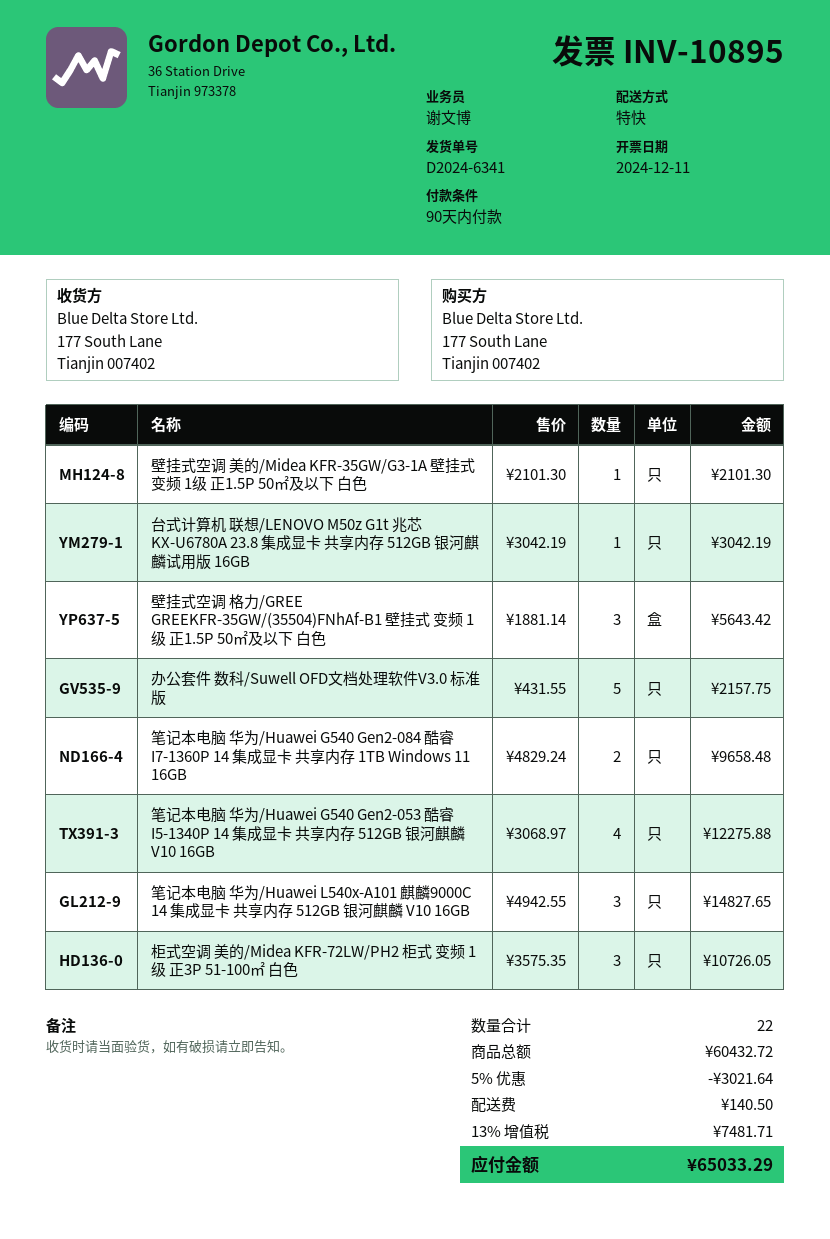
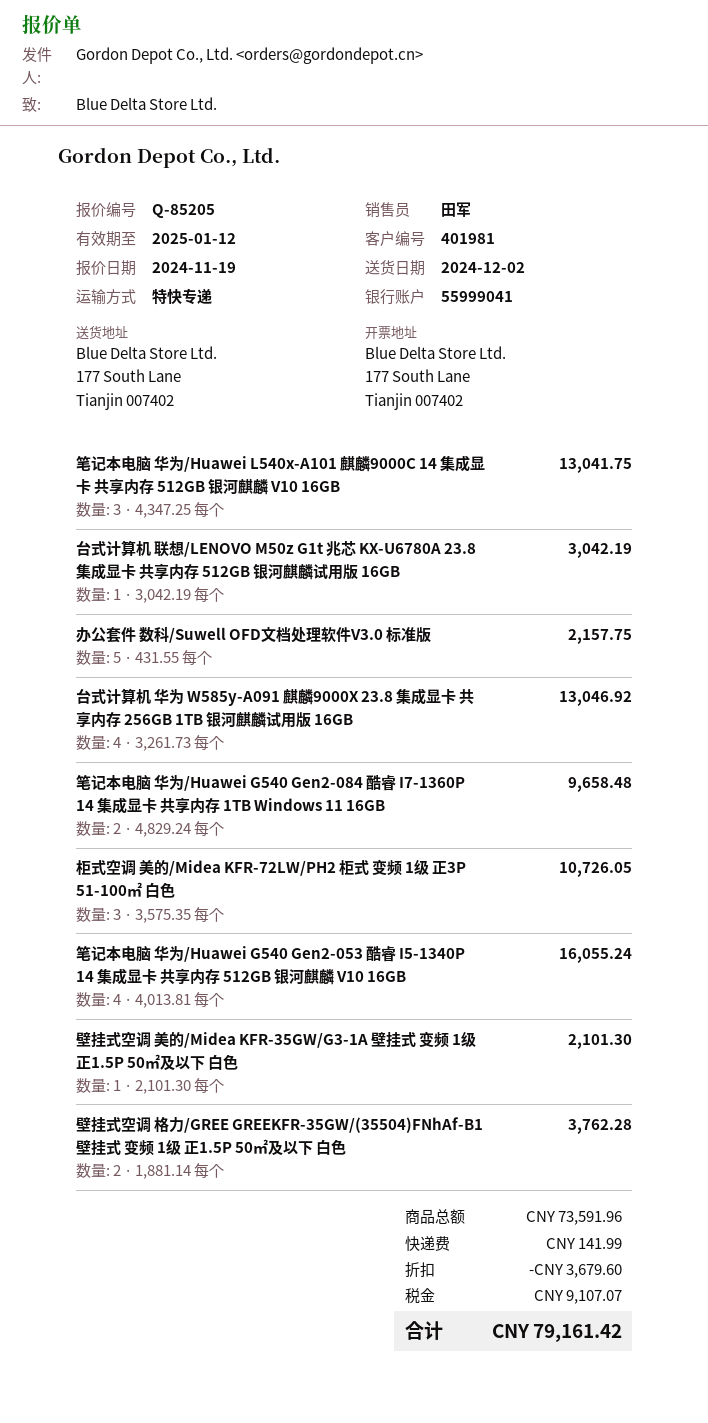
sales rep: 谢文博 -> 田军
壁挂式空调 格力/GREE GREEKFR-35GW/(35504)FNhAf-B1 壁挂式 变频 1级 正1.5P 50㎡及以下 白色: 3 x 1881.14 = 5643.42 -> 2 x 1881.14 = 3762.28
笔记本电脑 华为/Huawei G540 Gen2-053 酷睿 I5-1340P 14 集成显卡 共享内存 512GB 银河麒麟 V10 16GB: 4 x 3068.97 = 12275.88 -> 4 x 4013.81 = 16055.24
笔记本电脑 华为/Huawei L540x-A101 麒麟9000C 14 集成显卡 共享内存 512GB 银河麒麟 V10 16GB: 3 x 4942.55 = 14827.65 -> 3 x 4347.25 = 13041.75
台式计算机 华为 W585y-A091 麒麟9000X 23.8 集成显卡 共享内存 256GB 1TB 银河麒麟试用版 16GB: none -> 4 x 3261.73 = 13046.92
subtotal: 60432.72 -> 73591.96
discount: 3021.64 -> 3679.60
shipping: 140.50 -> 141.99
tax: 7481.71 -> 9107.07
total: 65033.29 -> 79161.42

